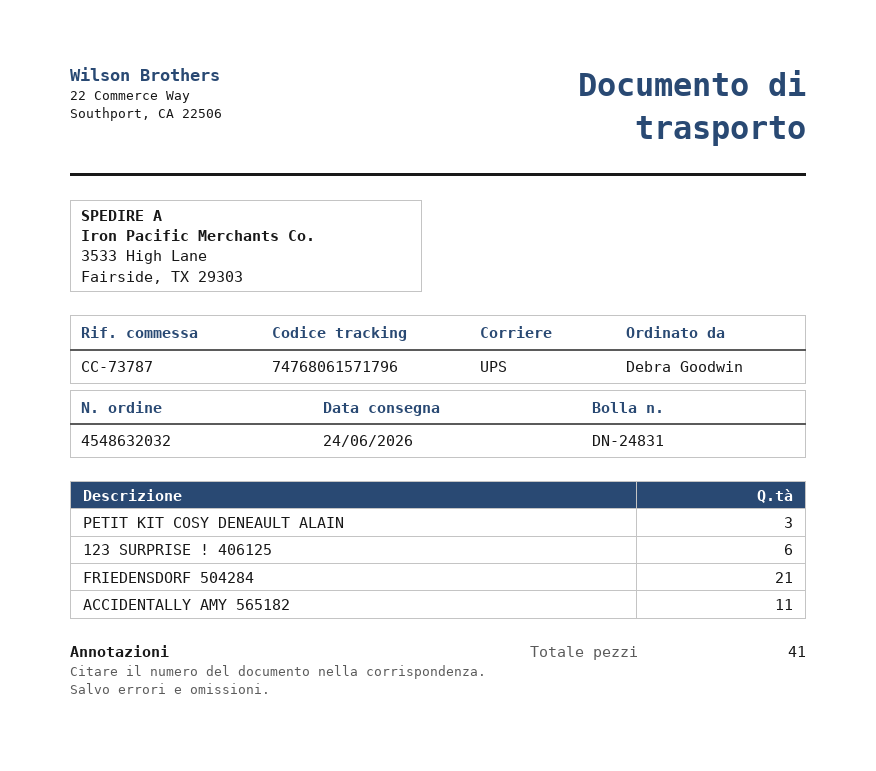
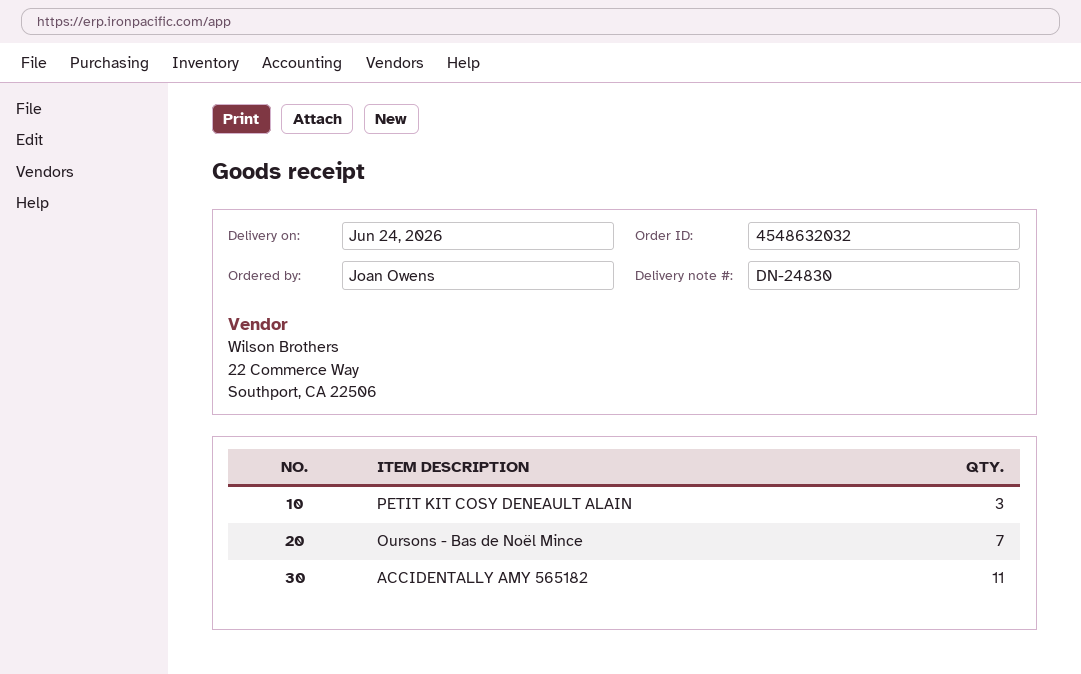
delivery note number: DN-24831 -> DN-24830
ordered by: Debra Goodwin -> Joan Owens
123 SURPRISE ! 406125: 6 -> none
FRIEDENSDORF 504284: 21 -> none
Oursons - Bas de Noël Mince: none -> 7

